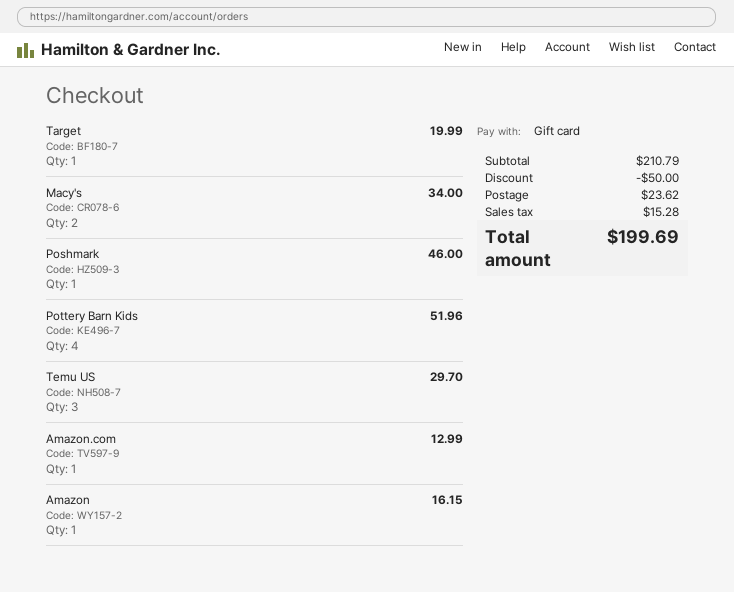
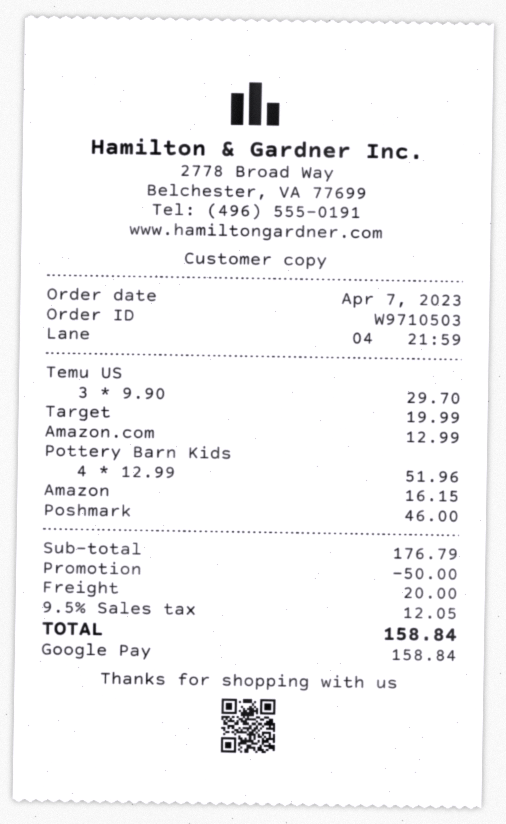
payment method: gift card -> Google Pay
Macy's: 2 for 34.00 -> none
subtotal: 210.79 -> 176.79
shipping: 23.62 -> 20.00
tax: 15.28 -> 12.05
total: 199.69 -> 158.84

